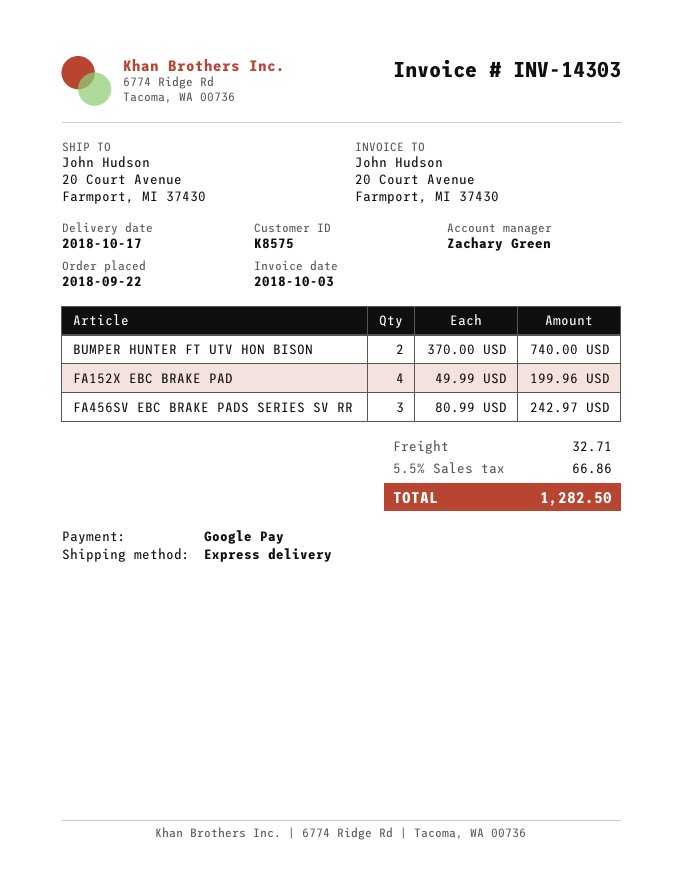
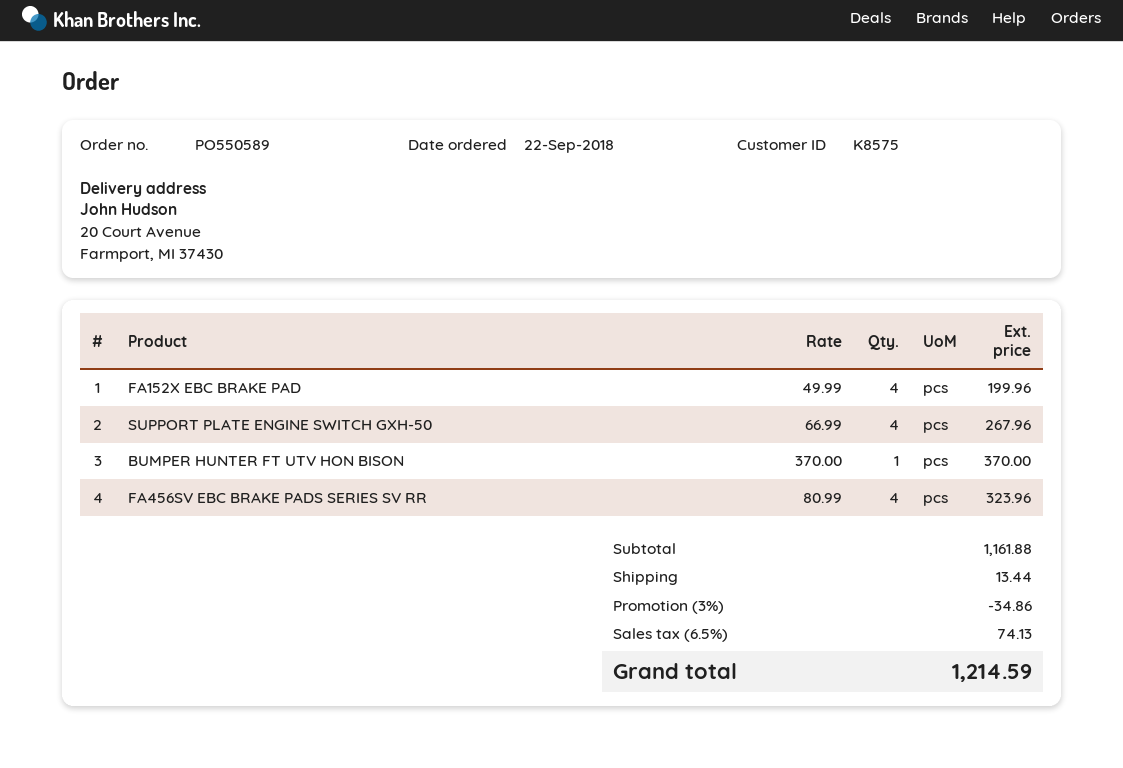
BUMPER HUNTER FT UTV HON BISON: 2 x 370.00 = 740.00 -> 1 x 370.00 = 370.00
FA456SV EBC BRAKE PADS SERIES SV RR: 3 x 80.99 = 242.97 -> 4 x 80.99 = 323.96
SUPPORT PLATE ENGINE SWITCH GXH-50: none -> 4 x 66.99 = 267.96
discount: none -> 3% = 34.86
shipping: 32.71 -> 13.44
tax: 5.5% = 66.86 -> 6.5% = 74.13
total: 1282.50 -> 1214.59

